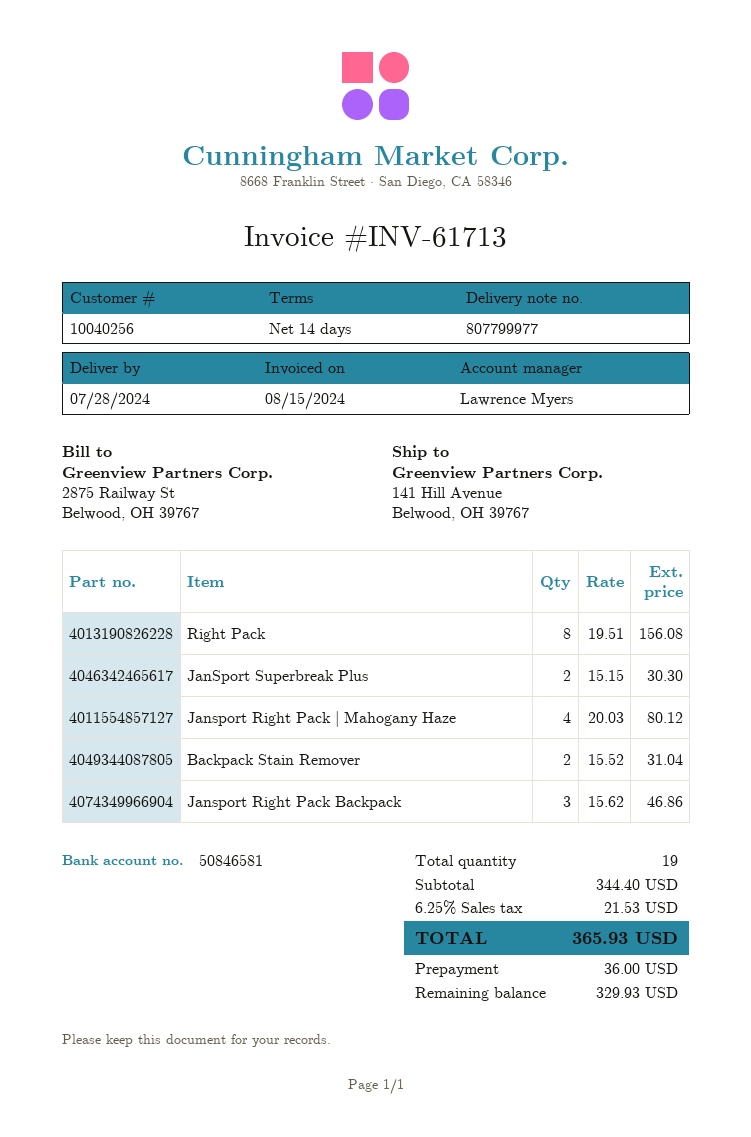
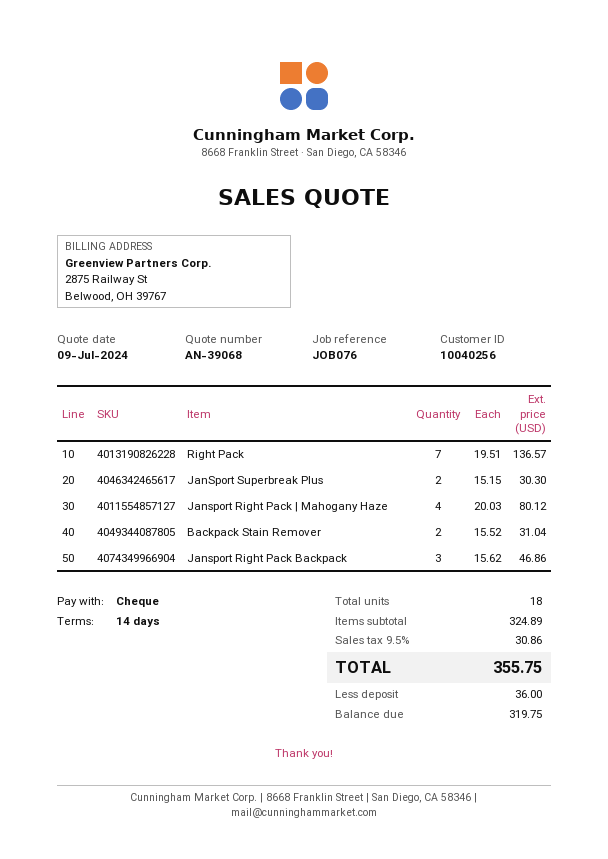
Right Pack: 8 x 19.51 = 156.08 -> 7 x 19.51 = 136.57
total quantity: 19 -> 18
subtotal: 344.40 -> 324.89
tax: 6.25% = 21.53 -> 9.5% = 30.86
total: 365.93 -> 355.75
balance: 329.93 -> 319.75

